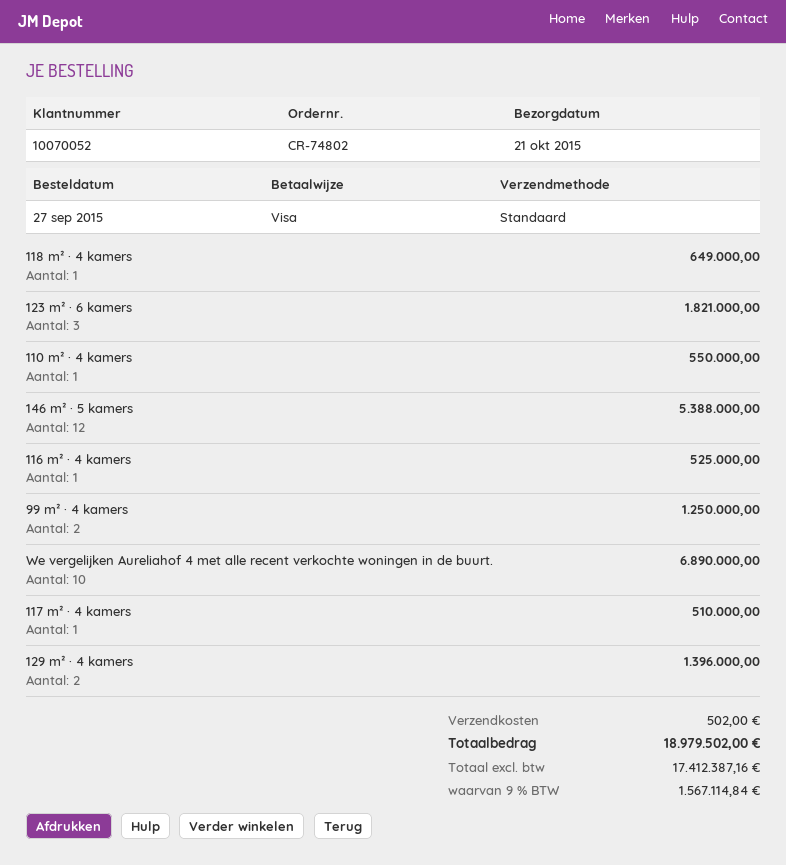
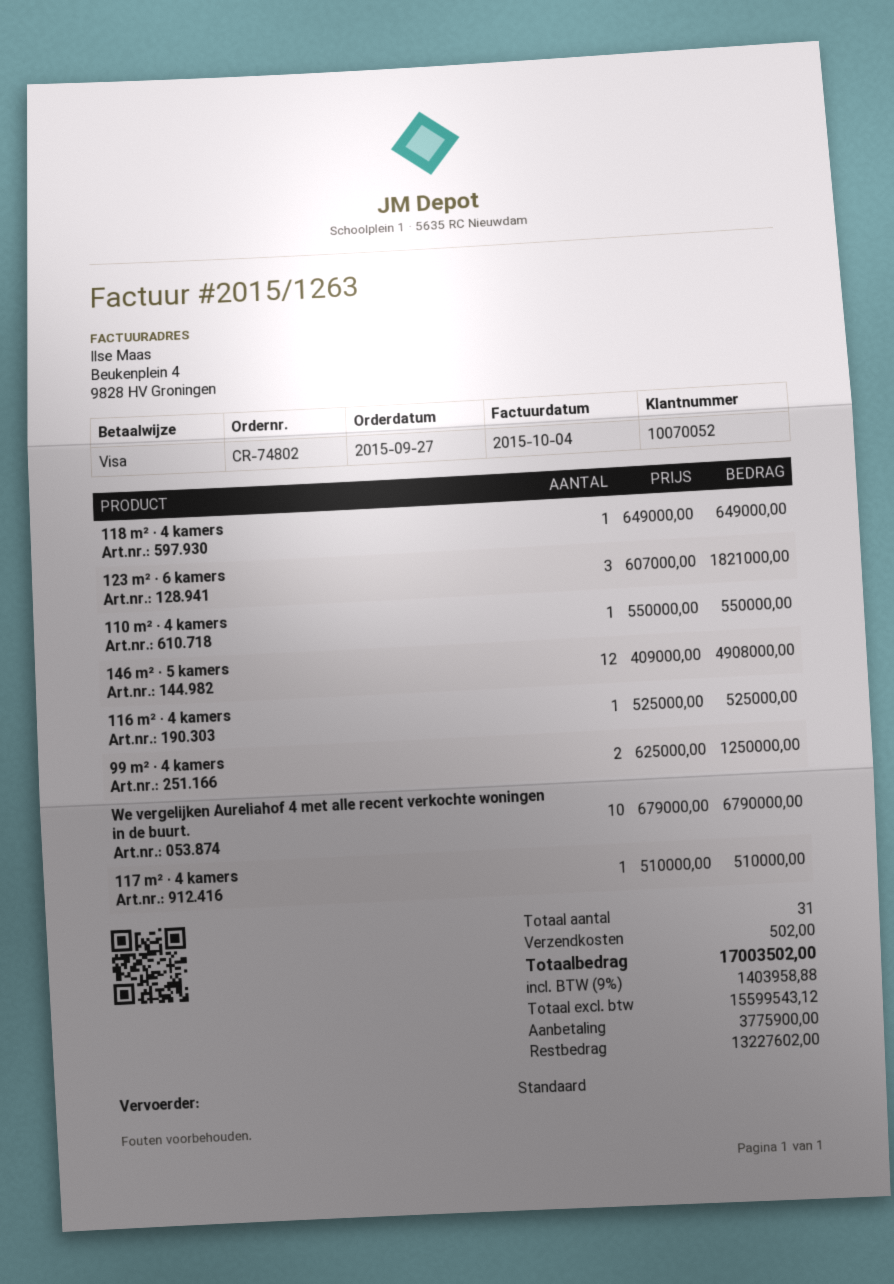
146 m² · 5 kamers: 12 for 5388000.00 -> 12 for 4908000.00
We vergelijken Aureliahof 4 met alle recent verkochte woningen in de buurt.: 10 for 6890000.00 -> 10 for 6790000.00
129 m² · 4 kamers: 2 for 1396000.00 -> none
net: 17412387.16 -> 15599543.12
tax: 9% = 1567114.84 -> 9% = 1403958.88
total: 18979502.00 -> 17003502.00

